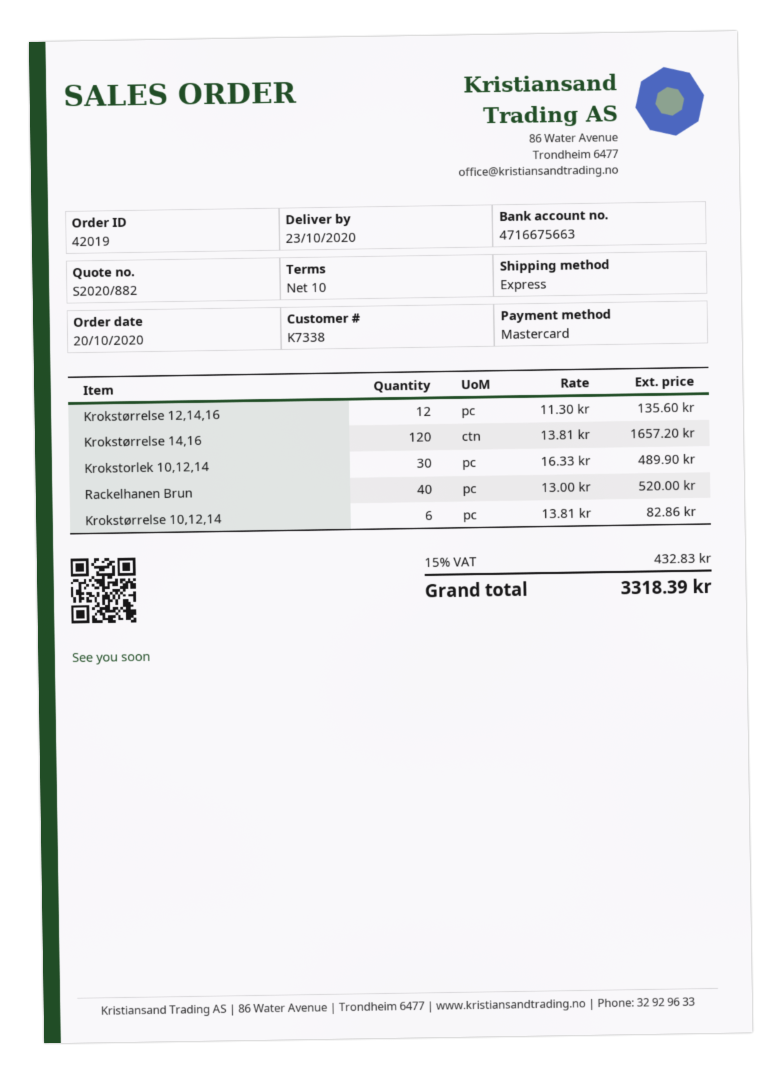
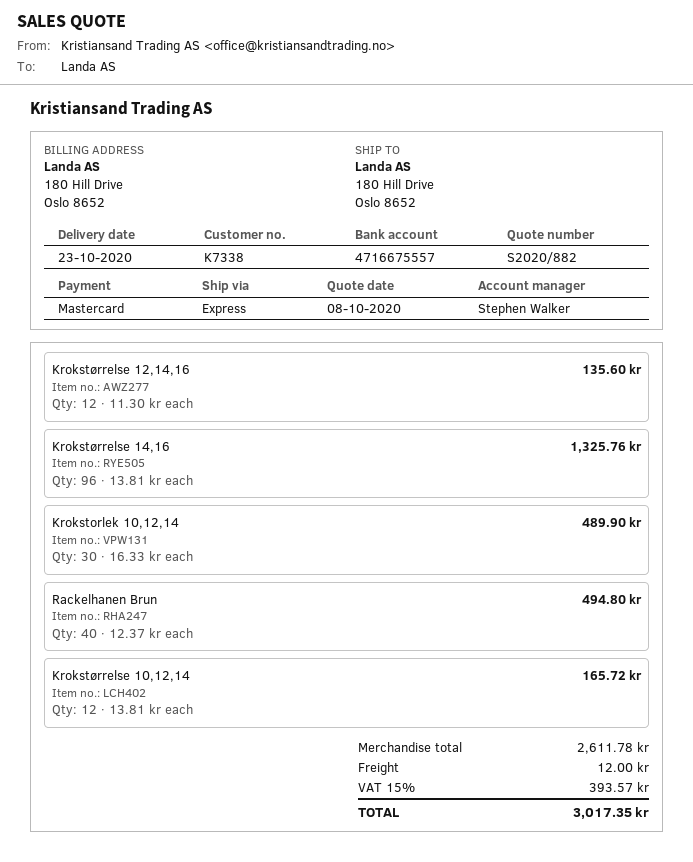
bank account: 4716675663 -> 4716675557
Krokstørrelse 14,16: 120 x 13.81 = 1657.20 -> 96 x 13.81 = 1325.76
Rackelhanen Brun: 40 x 13.00 = 520.00 -> 40 x 12.37 = 494.80
Krokstørrelse 10,12,14: 6 x 13.81 = 82.86 -> 12 x 13.81 = 165.72
shipping: none -> 12.00
tax: 15% = 432.83 -> 15% = 393.57
total: 3318.39 -> 3017.35

